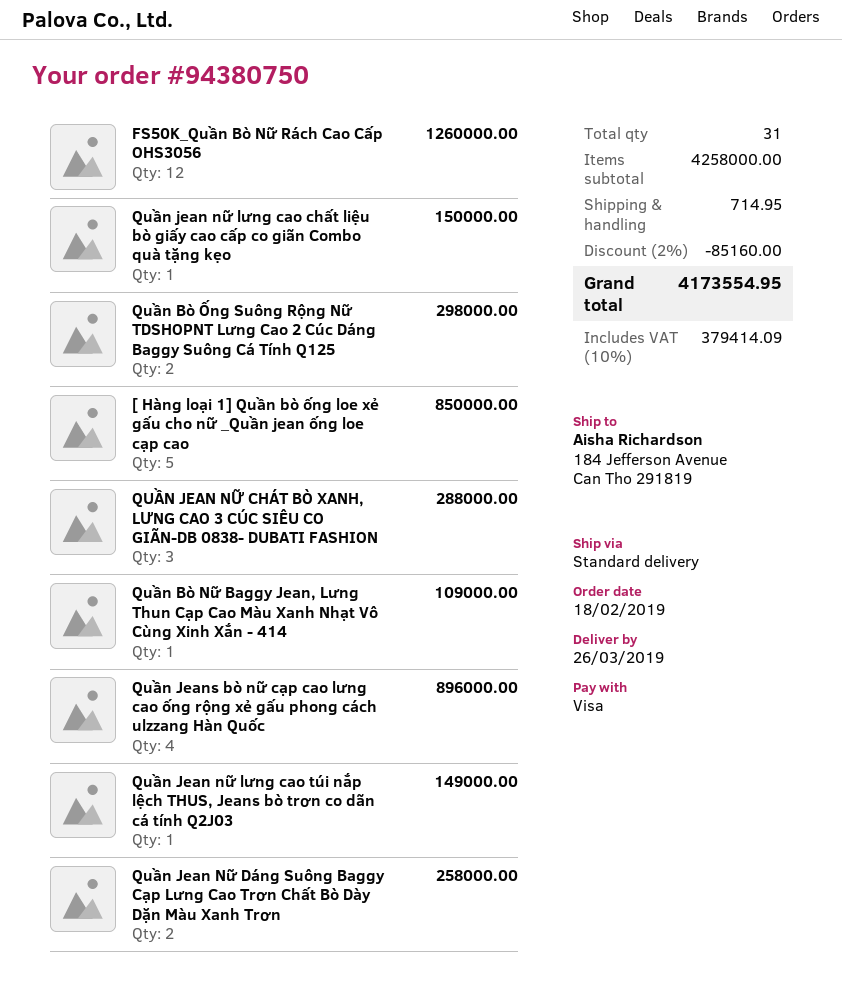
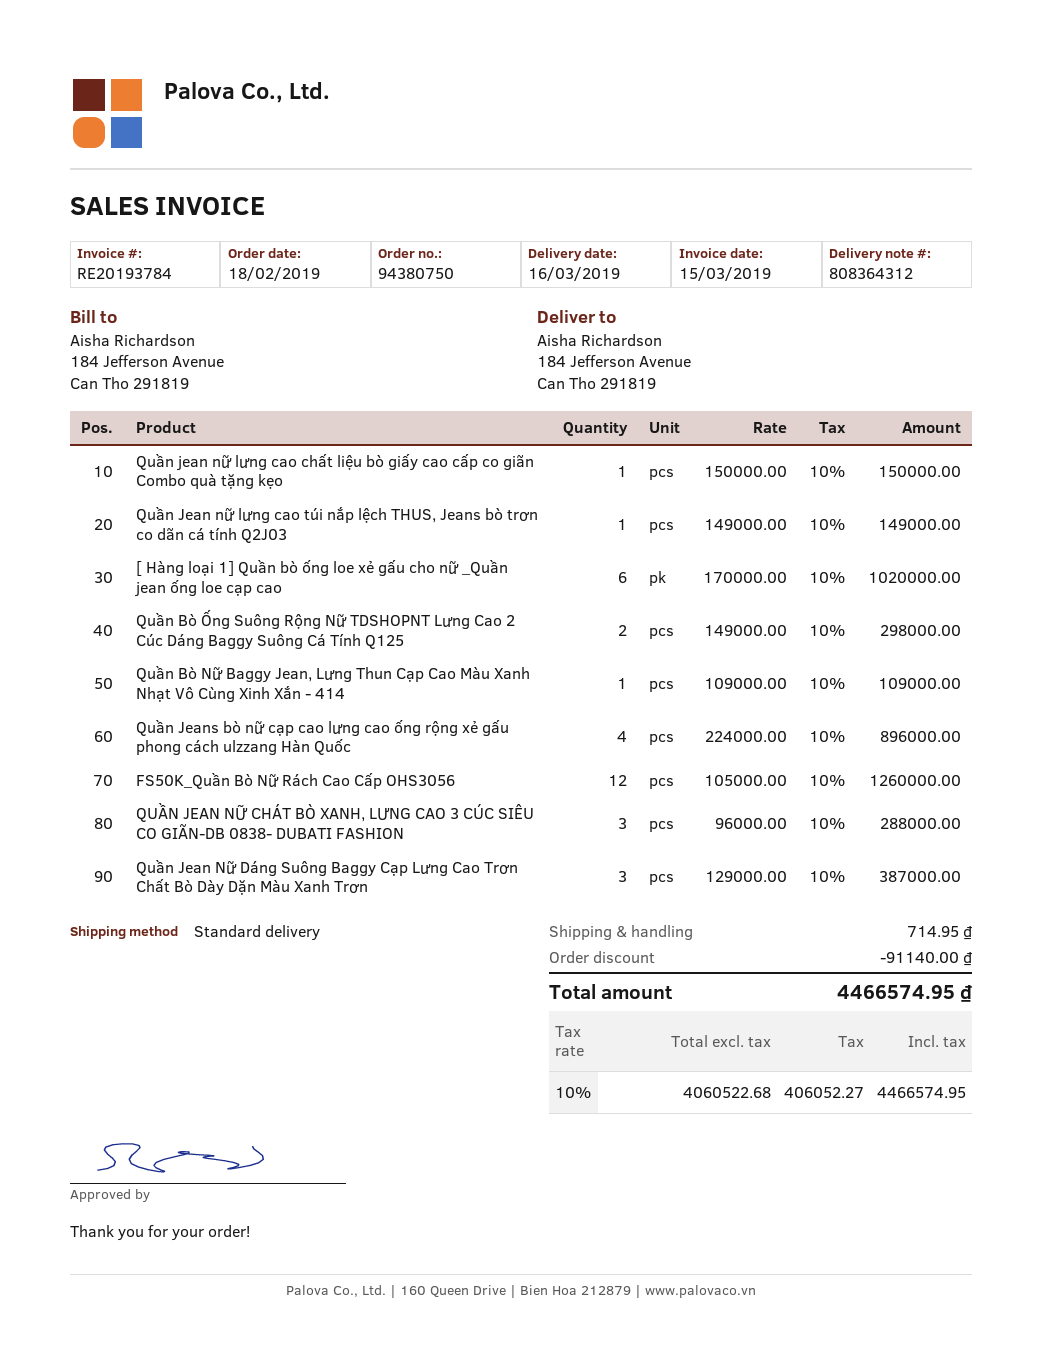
delivery date: 2019-03-26 -> 2019-03-16
[ Hàng loại 1] Quần bò ống loe xẻ gấu cho nữ _Quần jean ống loe cạp cao: 5 for 850000.00 -> 6 for 1020000.00
Quần Jean Nữ Dáng Suông Baggy Cạp Lưng Cao Trơn Chất Bò Dày Dặn Màu Xanh Trơn: 2 for 258000.00 -> 3 for 387000.00
discount: 85160.00 -> 91140.00
tax: 10% = 379414.09 -> 10% = 406052.27
total: 4173554.95 -> 4466574.95

